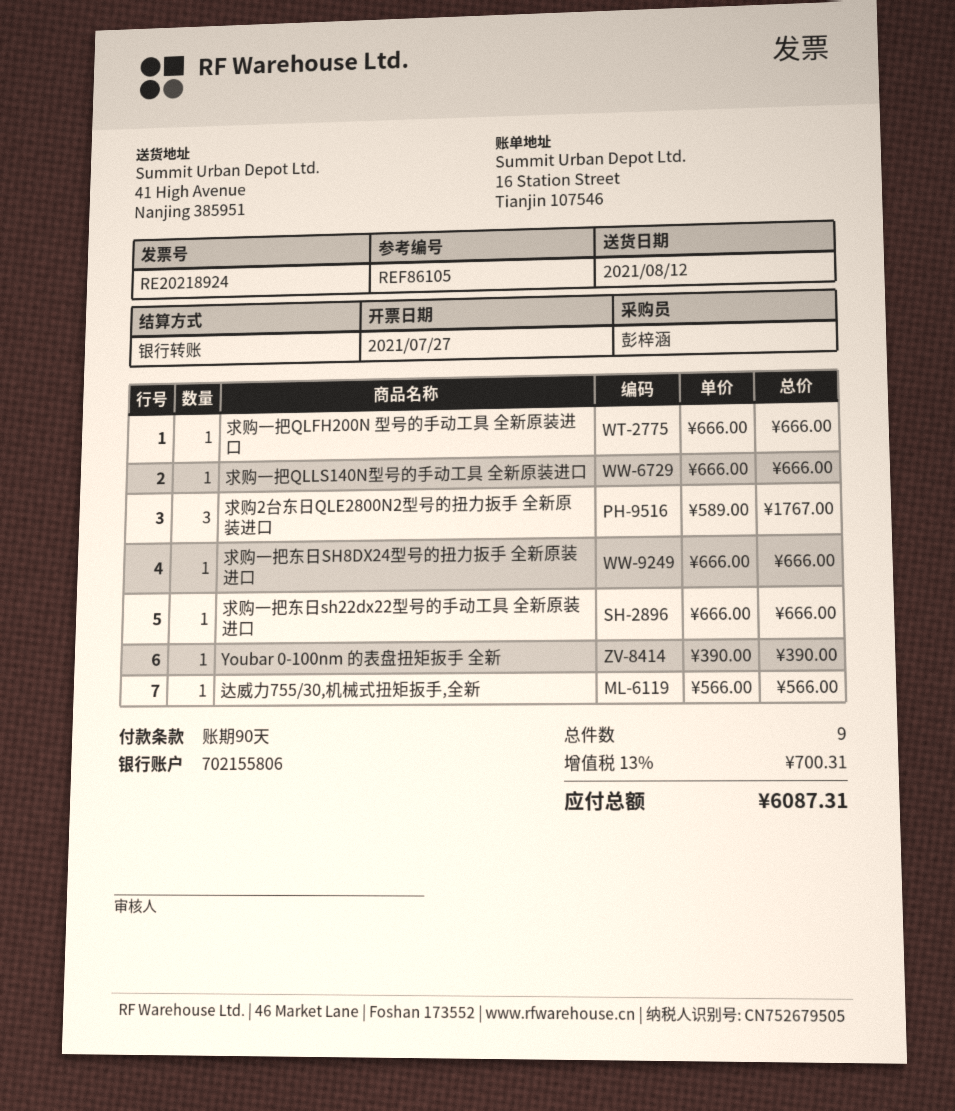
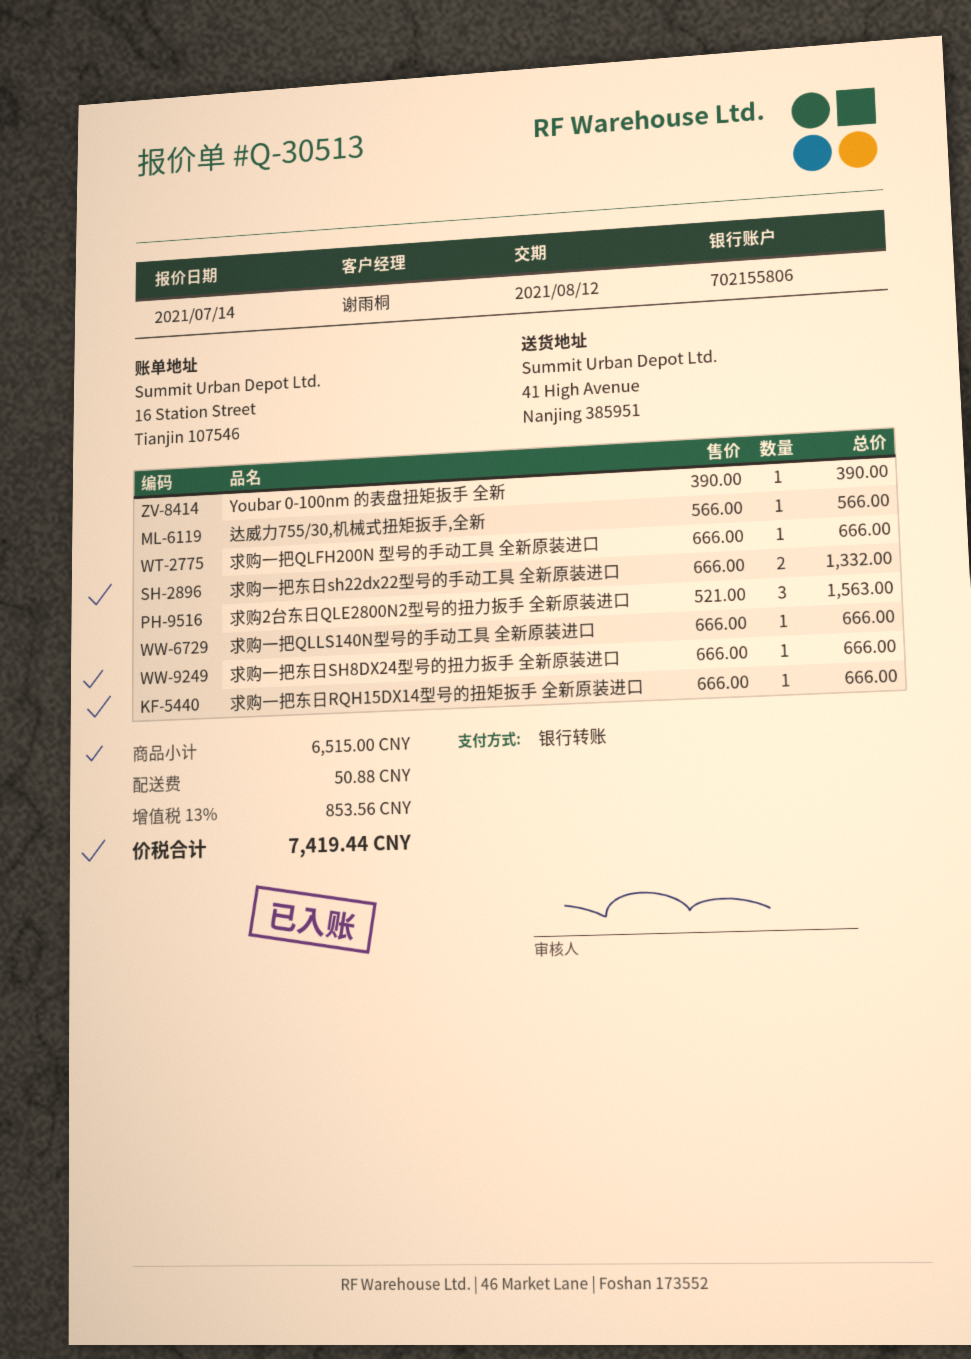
求购2台东日QLE2800N2型号的扭力扳手 全新原装进口: 3 x 589.00 = 1767.00 -> 3 x 521.00 = 1563.00
求购一把东日sh22dx22型号的手动工具 全新原装进口: 1 x 666.00 = 666.00 -> 2 x 666.00 = 1332.00
求购一把东日RQH15DX14型号的扭矩扳手 全新原装进口: none -> 1 x 666.00 = 666.00
shipping: none -> 50.88
tax: 13% = 700.31 -> 13% = 853.56
total: 6087.31 -> 7419.44

